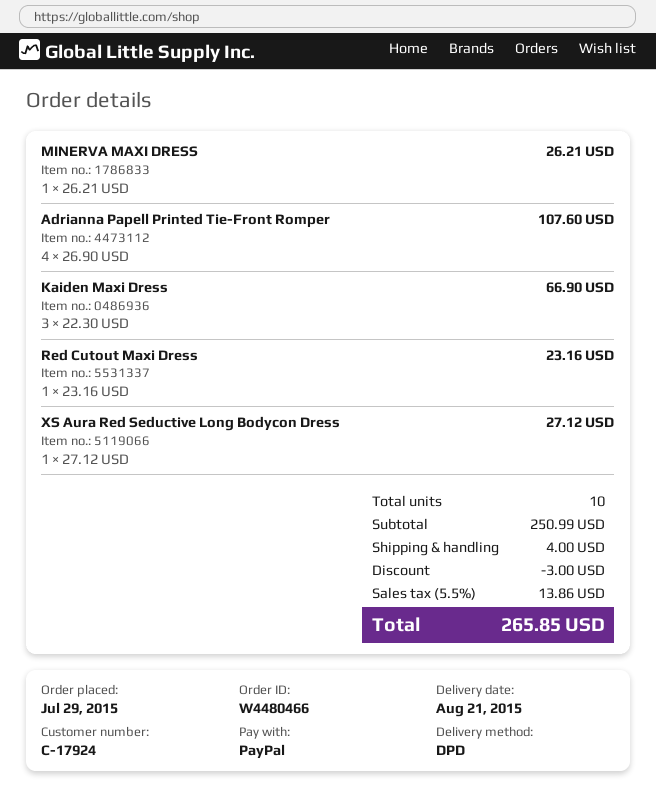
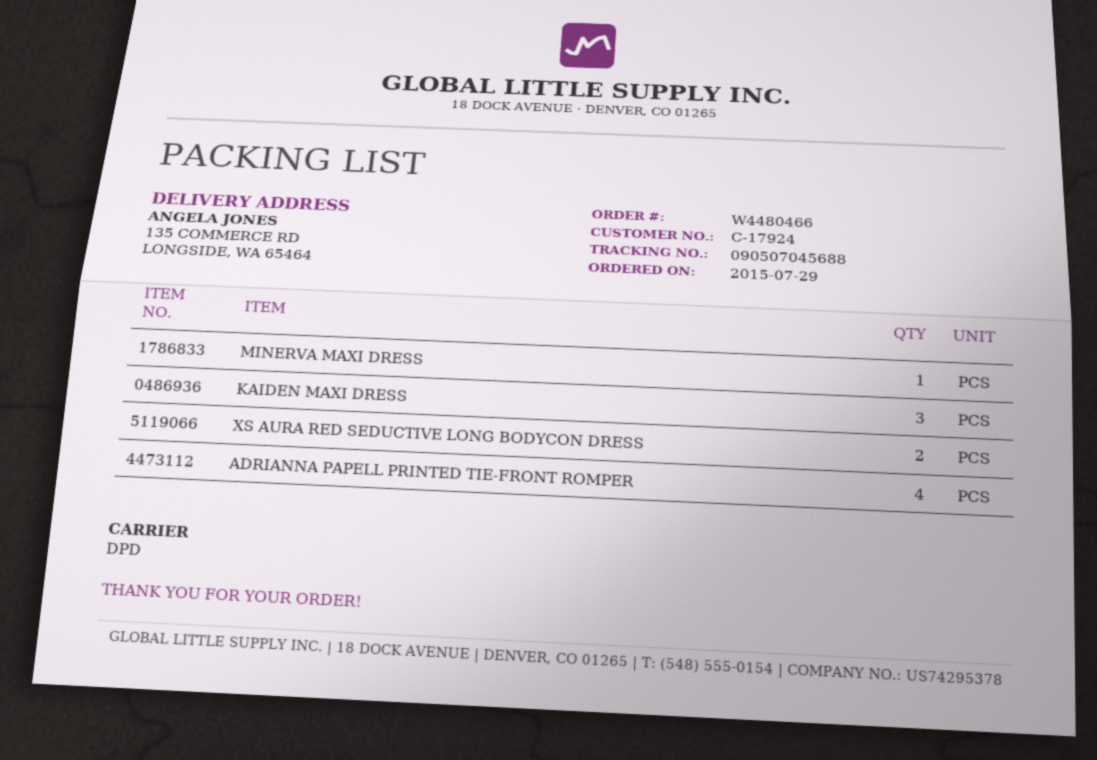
Red Cutout Maxi Dress: 1 -> none
XS Aura Red Seductive Long Bodycon Dress: 1 -> 2

